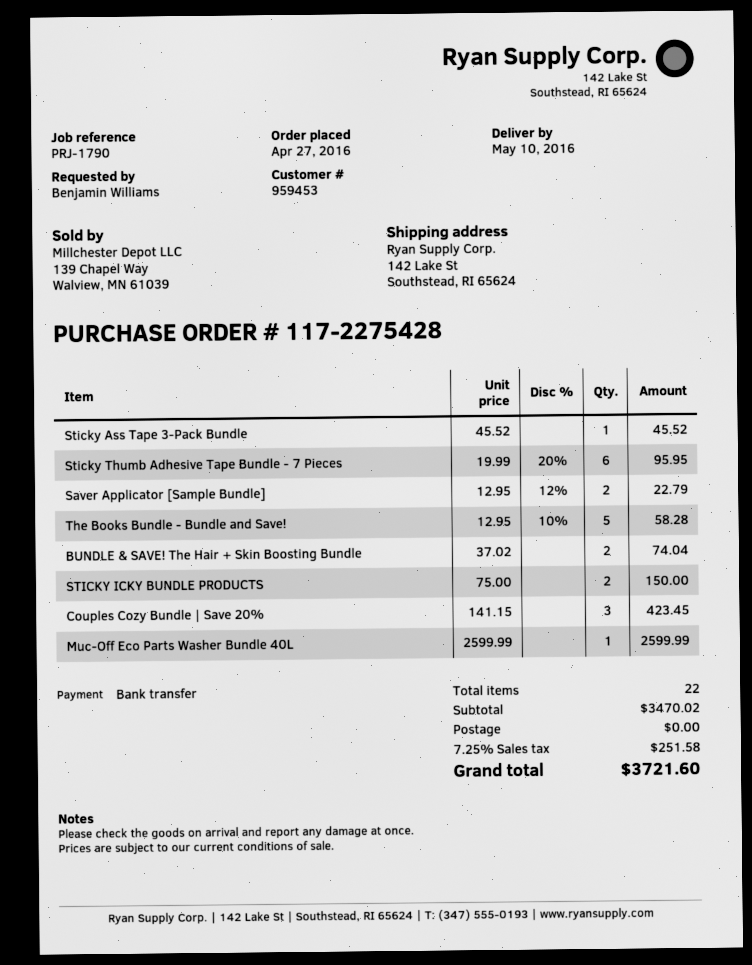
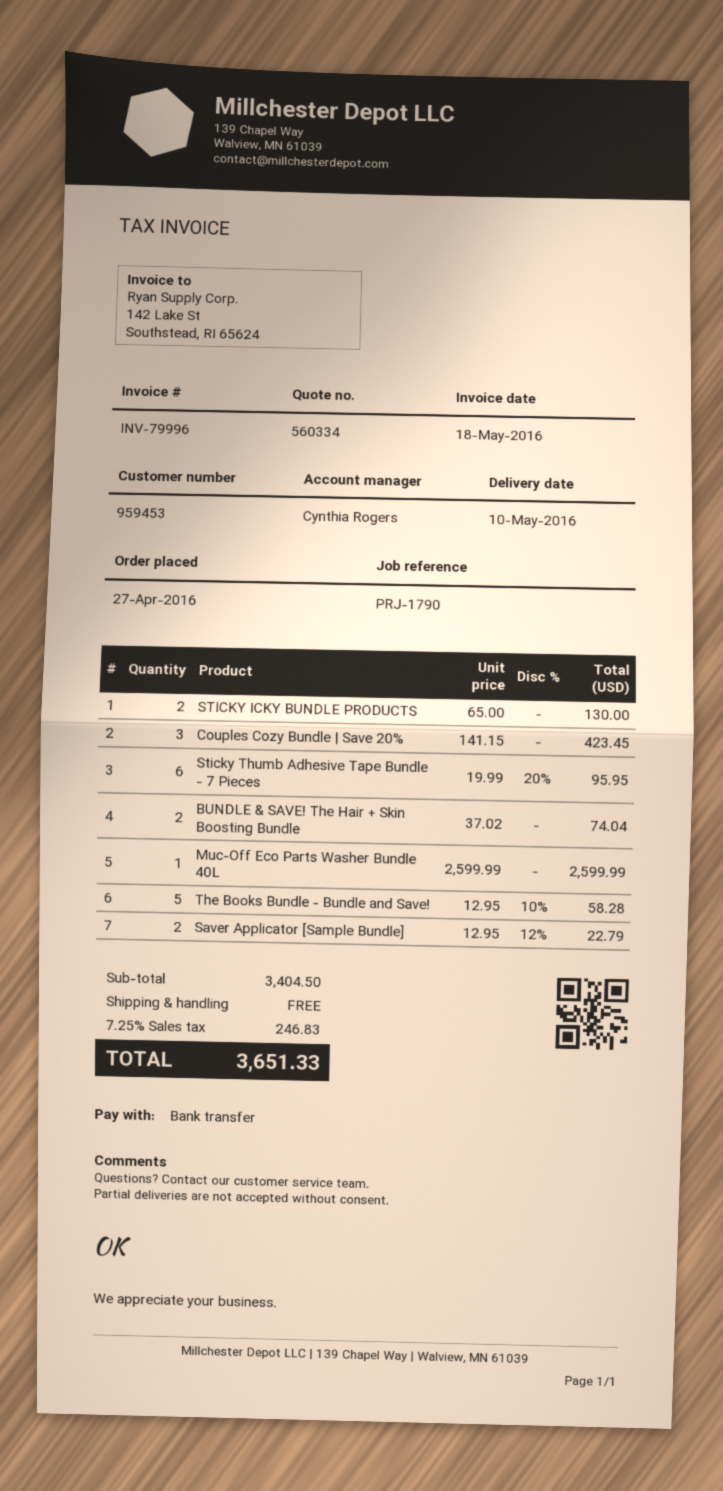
Sticky Ass Tape 3-Pack Bundle: 1 x 45.52 = 45.52 -> none
STICKY ICKY BUNDLE PRODUCTS: 2 x 75.00 = 150.00 -> 2 x 65.00 = 130.00
subtotal: 3470.02 -> 3404.50
tax: 7.25% = 251.58 -> 7.25% = 246.83
total: 3721.60 -> 3651.33

